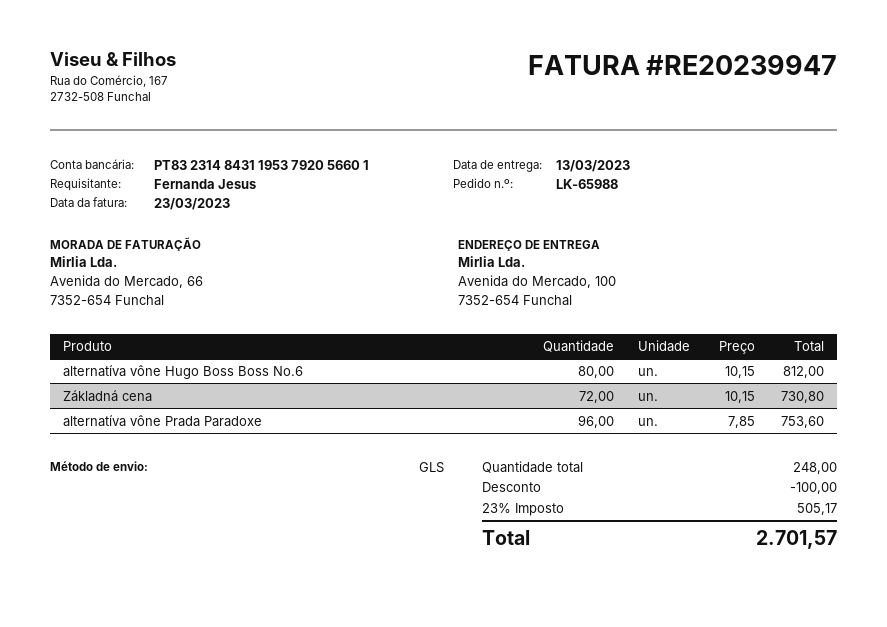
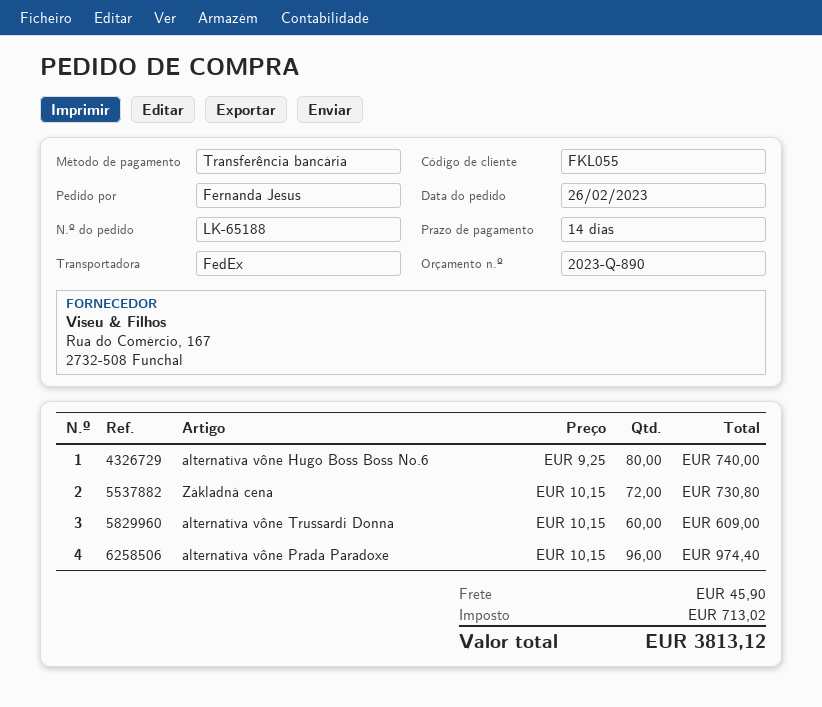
order number: LK-65988 -> LK-65188
shipping method: GLS -> FedEx
alternatíva vône Hugo Boss Boss No.6: 80 x 10.15 = 812.00 -> 80 x 9.25 = 740.00
alternatíva vône Prada Paradoxe: 96 x 7.85 = 753.60 -> 96 x 10.15 = 974.40
alternatíva vône Trussardi Donna: none -> 60 x 10.15 = 609.00
discount: 100.00 -> none
shipping: none -> 45.90
tax: 505.17 -> 713.02
total: 2701.57 -> 3813.12

